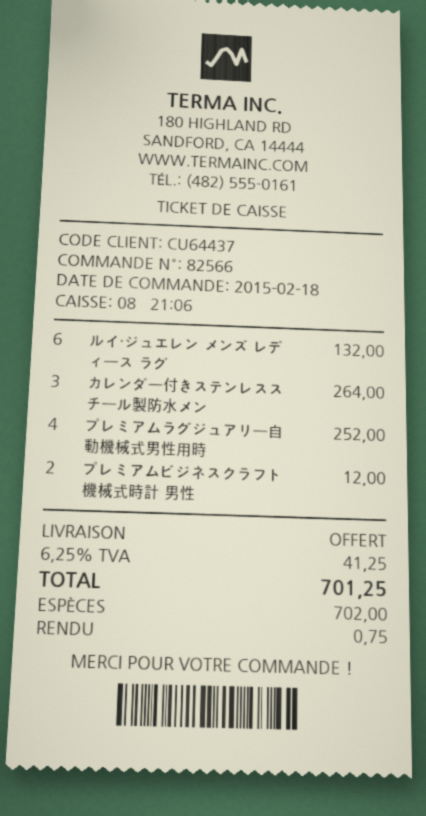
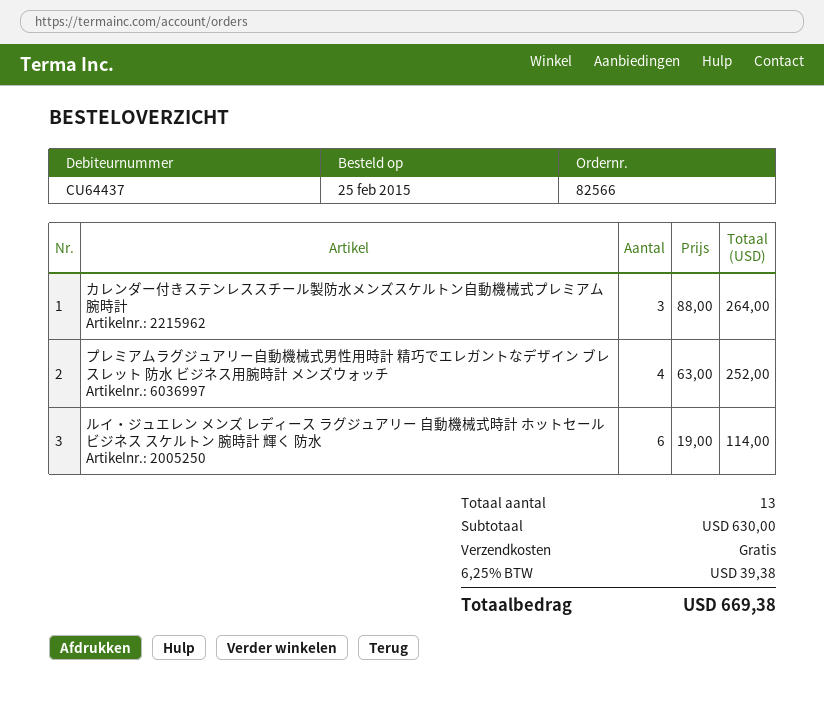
order date: 2015-02-18 -> 2015-02-25
ルイ・ジュエレン メンズ レディース ラグ: 6 for 132.00 -> 6 for 114.00
プレミアムビジネスクラフト機械式時計 男性: 2 for 12.00 -> none
tax: 6.25% = 41.25 -> 6.25% = 39.38
total: 701.25 -> 669.38

